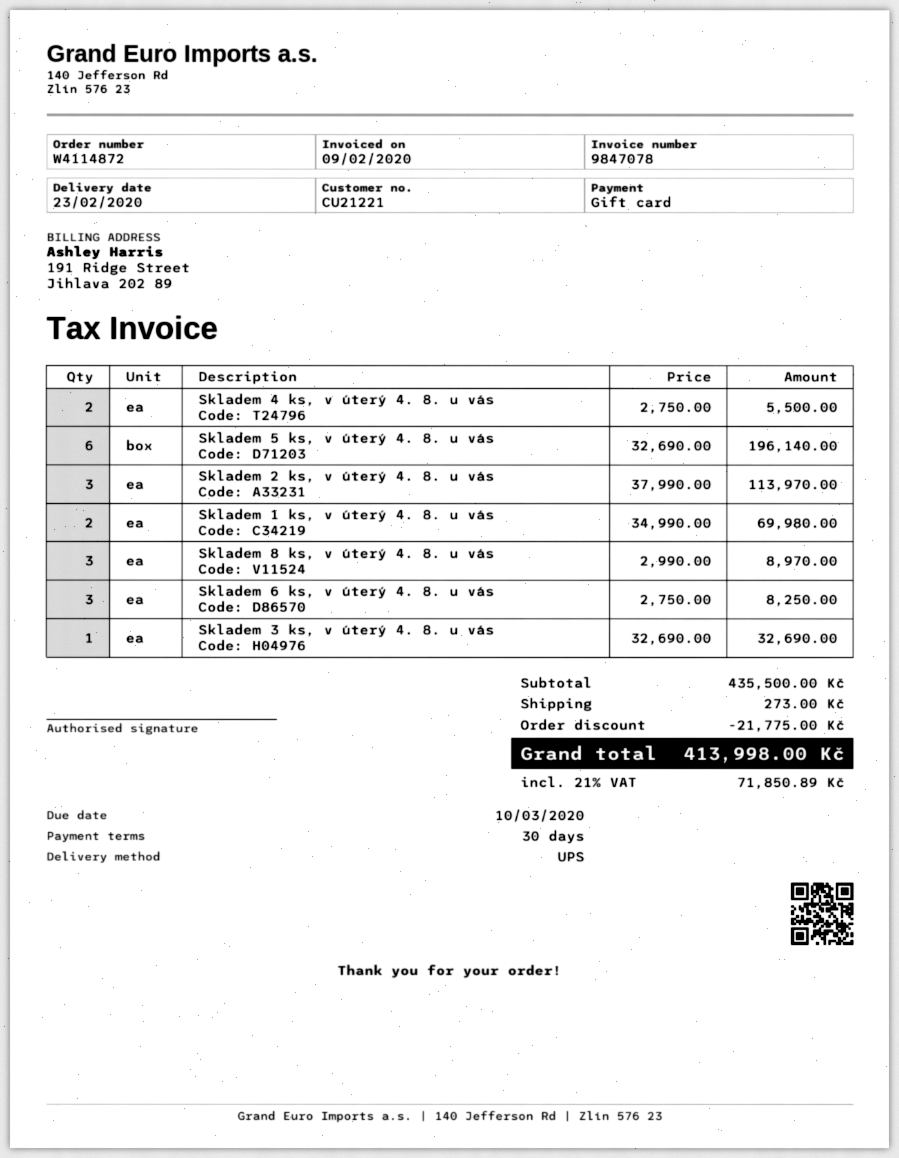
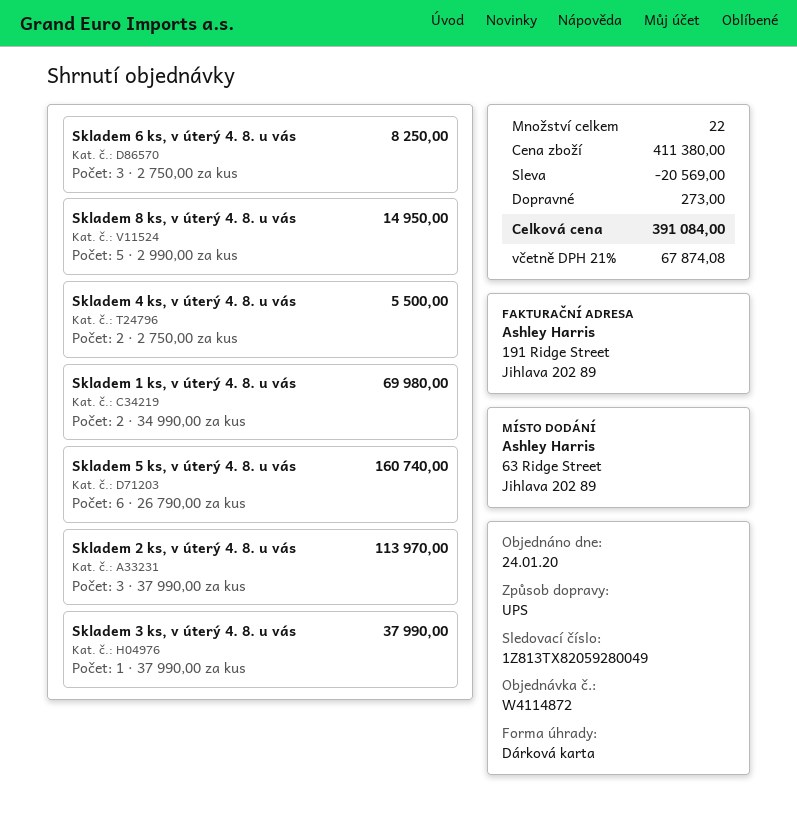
Skladem 5 ks, v úterý 4. 8. u vás: 6 x 32690.00 = 196140.00 -> 6 x 26790.00 = 160740.00
Skladem 8 ks, v úterý 4. 8. u vás: 3 x 2990.00 = 8970.00 -> 5 x 2990.00 = 14950.00
Skladem 3 ks, v úterý 4. 8. u vás: 1 x 32690.00 = 32690.00 -> 1 x 37990.00 = 37990.00
subtotal: 435500.00 -> 411380.00
discount: 21775.00 -> 20569.00
tax: 21% = 71850.89 -> 21% = 67874.08
total: 413998.00 -> 391084.00

